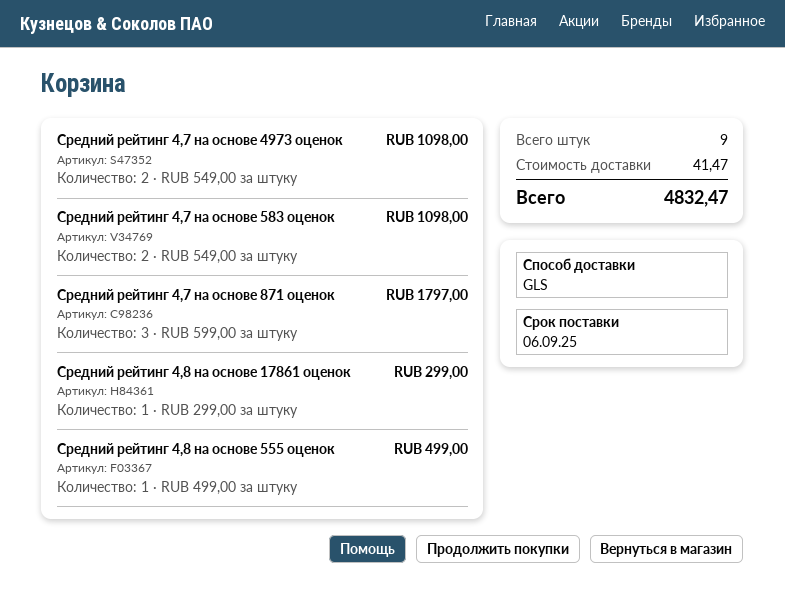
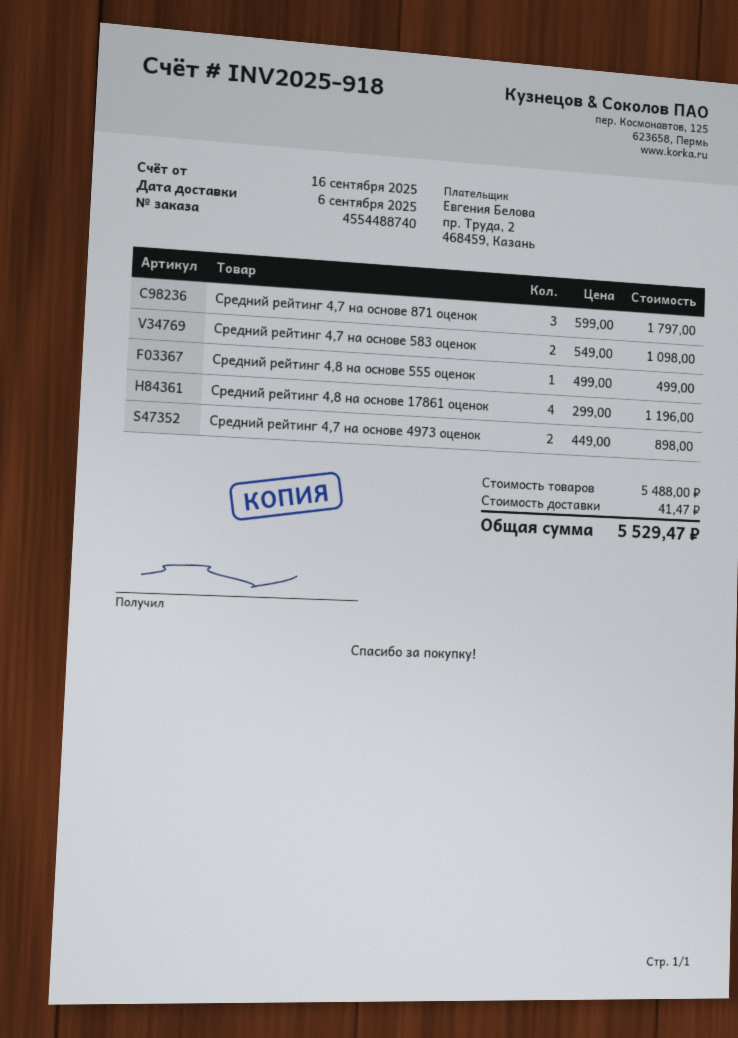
Средний рейтинг 4,7 на основе 4973 оценок: 2 x 549.00 = 1098.00 -> 2 x 449.00 = 898.00
Средний рейтинг 4,8 на основе 17861 оценок: 1 x 299.00 = 299.00 -> 4 x 299.00 = 1196.00
total: 4832.47 -> 5529.47

